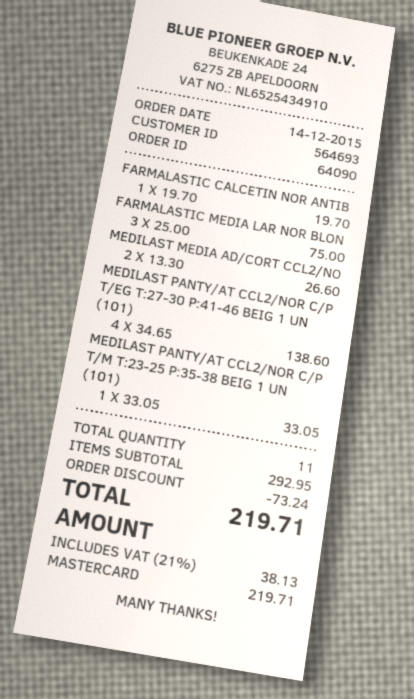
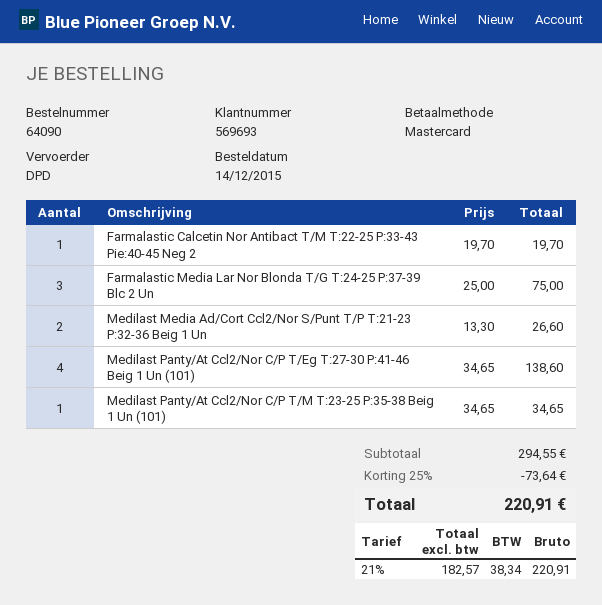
customer number: 564693 -> 569693
MEDILAST PANTY/AT CCL2/NOR C/P T/M T:23-25 P:35-38 BEIG 1 UN (101): 1 x 33.05 = 33.05 -> 1 x 34.65 = 34.65
subtotal: 292.95 -> 294.55
discount: 73.24 -> 73.64
tax: 21% = 38.13 -> 21% = 38.34
total: 219.71 -> 220.91

